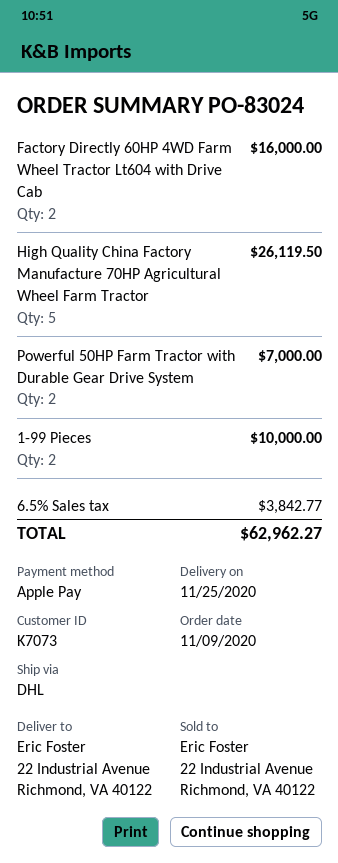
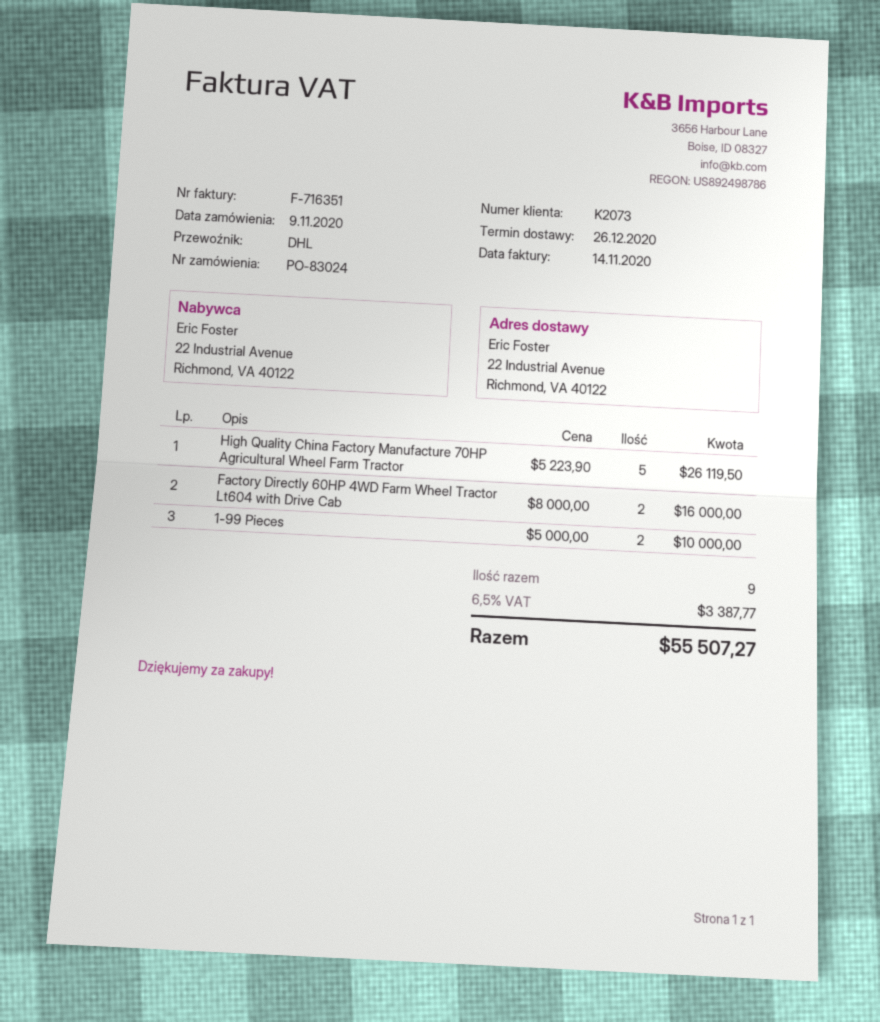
delivery date: 2020-11-25 -> 2020-12-26
customer number: K7073 -> K2073
Powerful 50HP Farm Tractor with Durable Gear Drive System: 2 for 7000.00 -> none
tax: 6.5% = 3842.77 -> 6.5% = 3387.77
total: 62962.27 -> 55507.27

